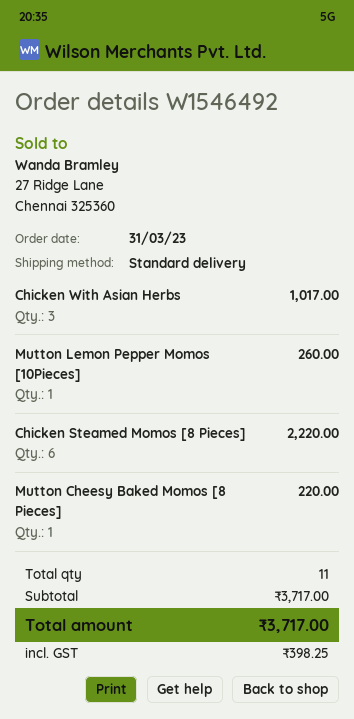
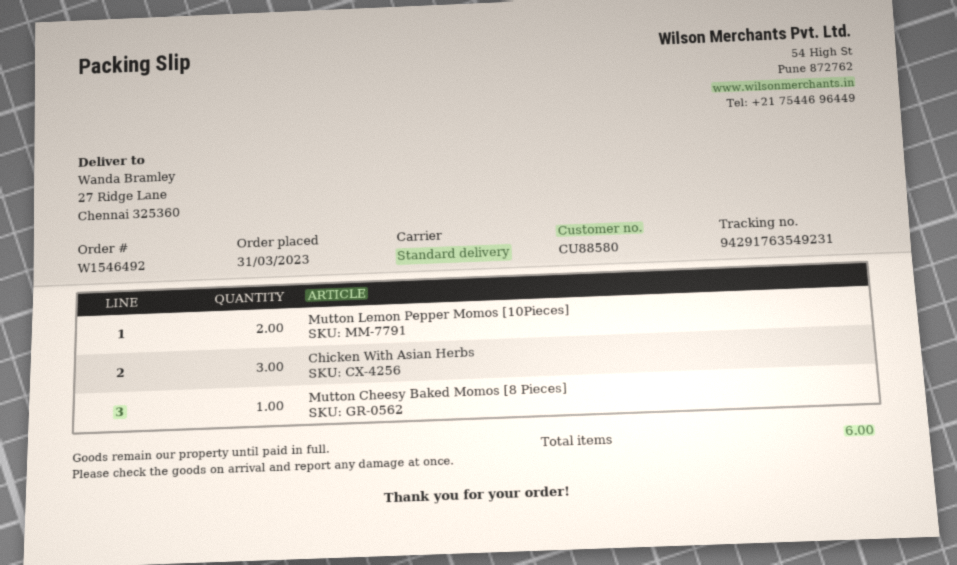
Mutton Lemon Pepper Momos [10Pieces]: 1 -> 2
Chicken Steamed Momos [8 Pieces]: 6 -> none
total quantity: 11 -> 6

